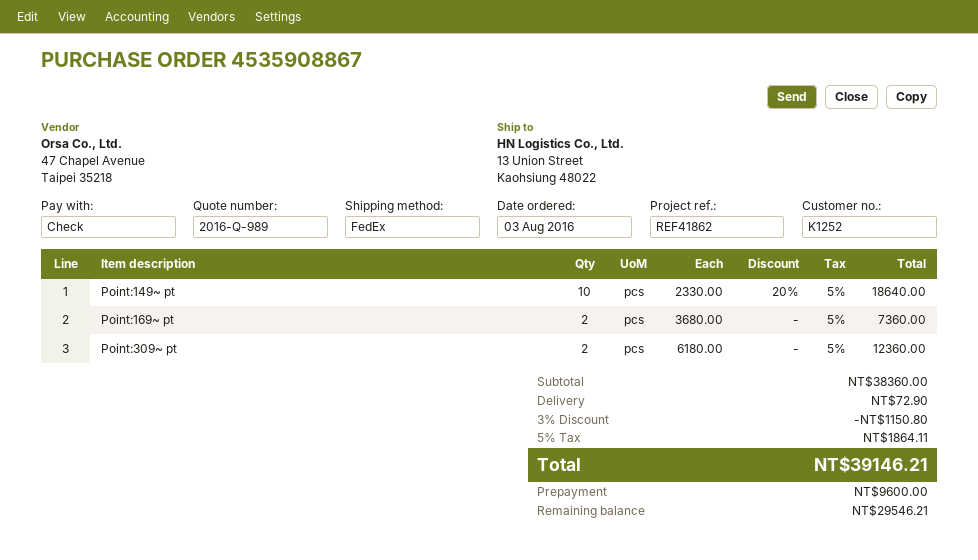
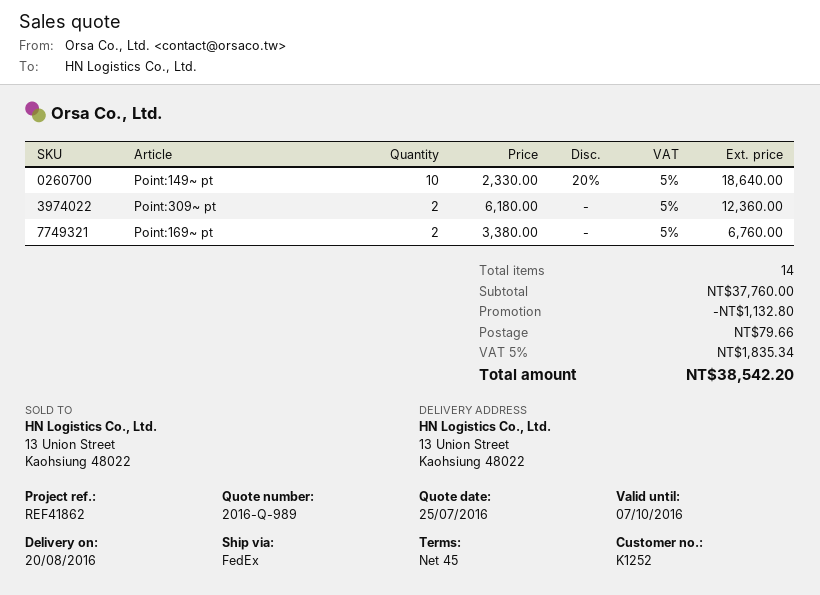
Point:169~ pt: 2 x 3680.00 = 7360.00 -> 2 x 3380.00 = 6760.00
subtotal: 38360.00 -> 37760.00
discount: 1150.80 -> 1132.80
shipping: 72.90 -> 79.66
tax: 5% = 1864.11 -> 5% = 1835.34
total: 39146.21 -> 38542.20

